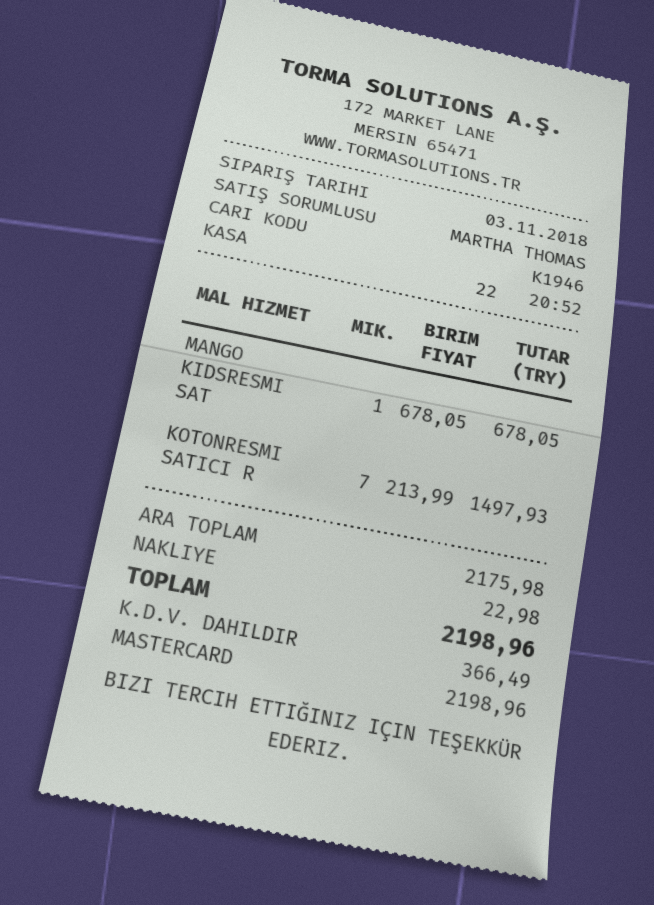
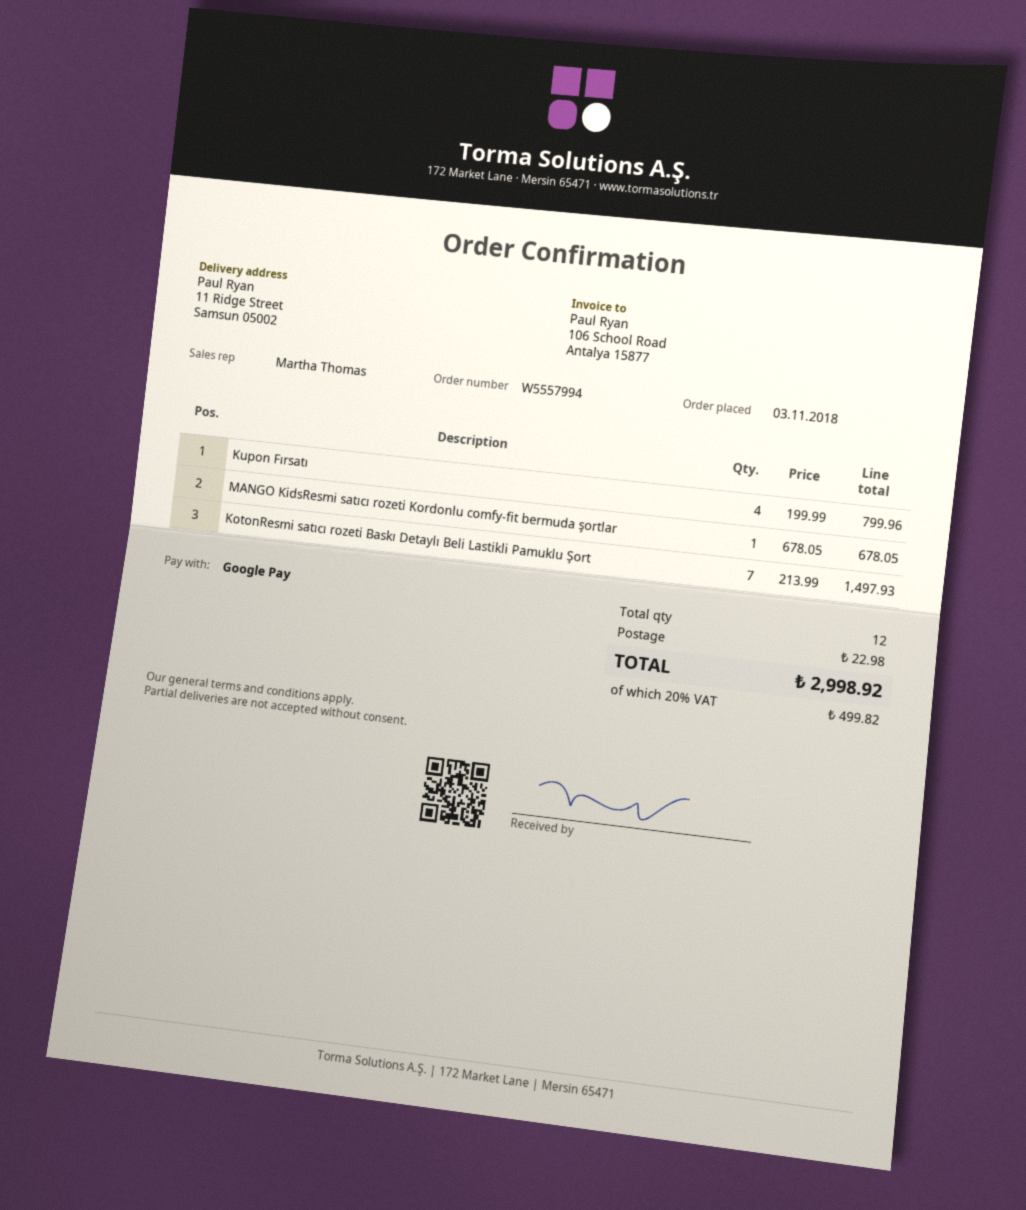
payment method: Mastercard -> Google Pay
Kupon Fırsatı: none -> 4 x 199.99 = 799.96
tax: 366.49 -> 499.82
total: 2198.96 -> 2998.92

